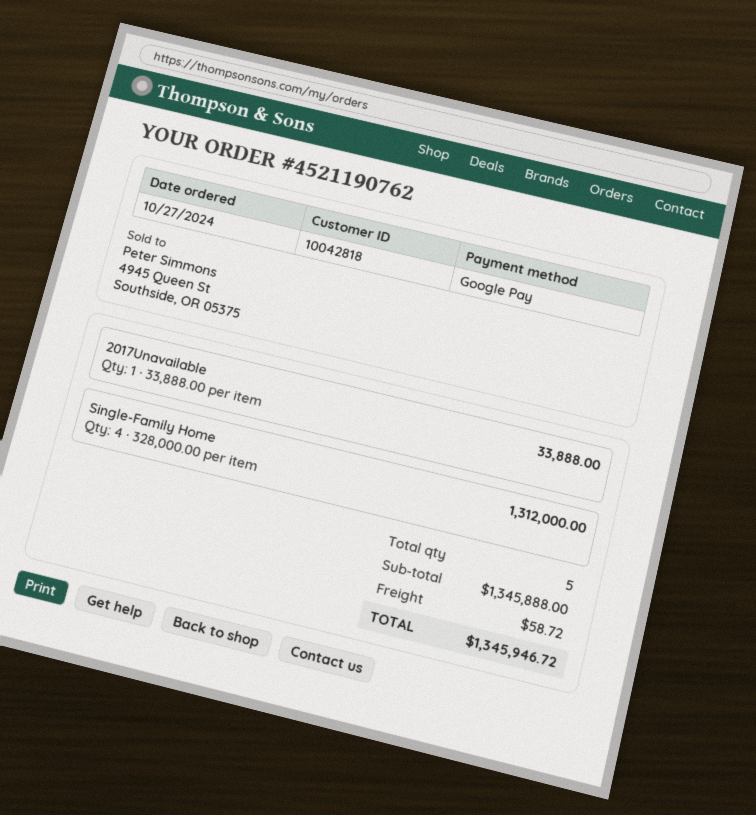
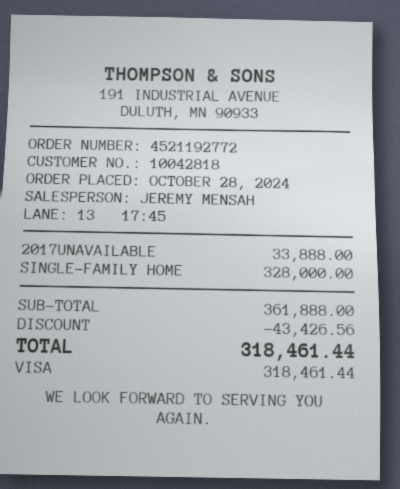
order number: 4521190762 -> 4521192772
order date: 2024-10-27 -> 2024-10-28
payment method: Google Pay -> Visa
Single-Family Home: 4 x 328000.00 = 1312000.00 -> 1 x 328000.00 = 328000.00
subtotal: 1345888.00 -> 361888.00
discount: none -> 43426.56
shipping: 58.72 -> none
total: 1345946.72 -> 318461.44

